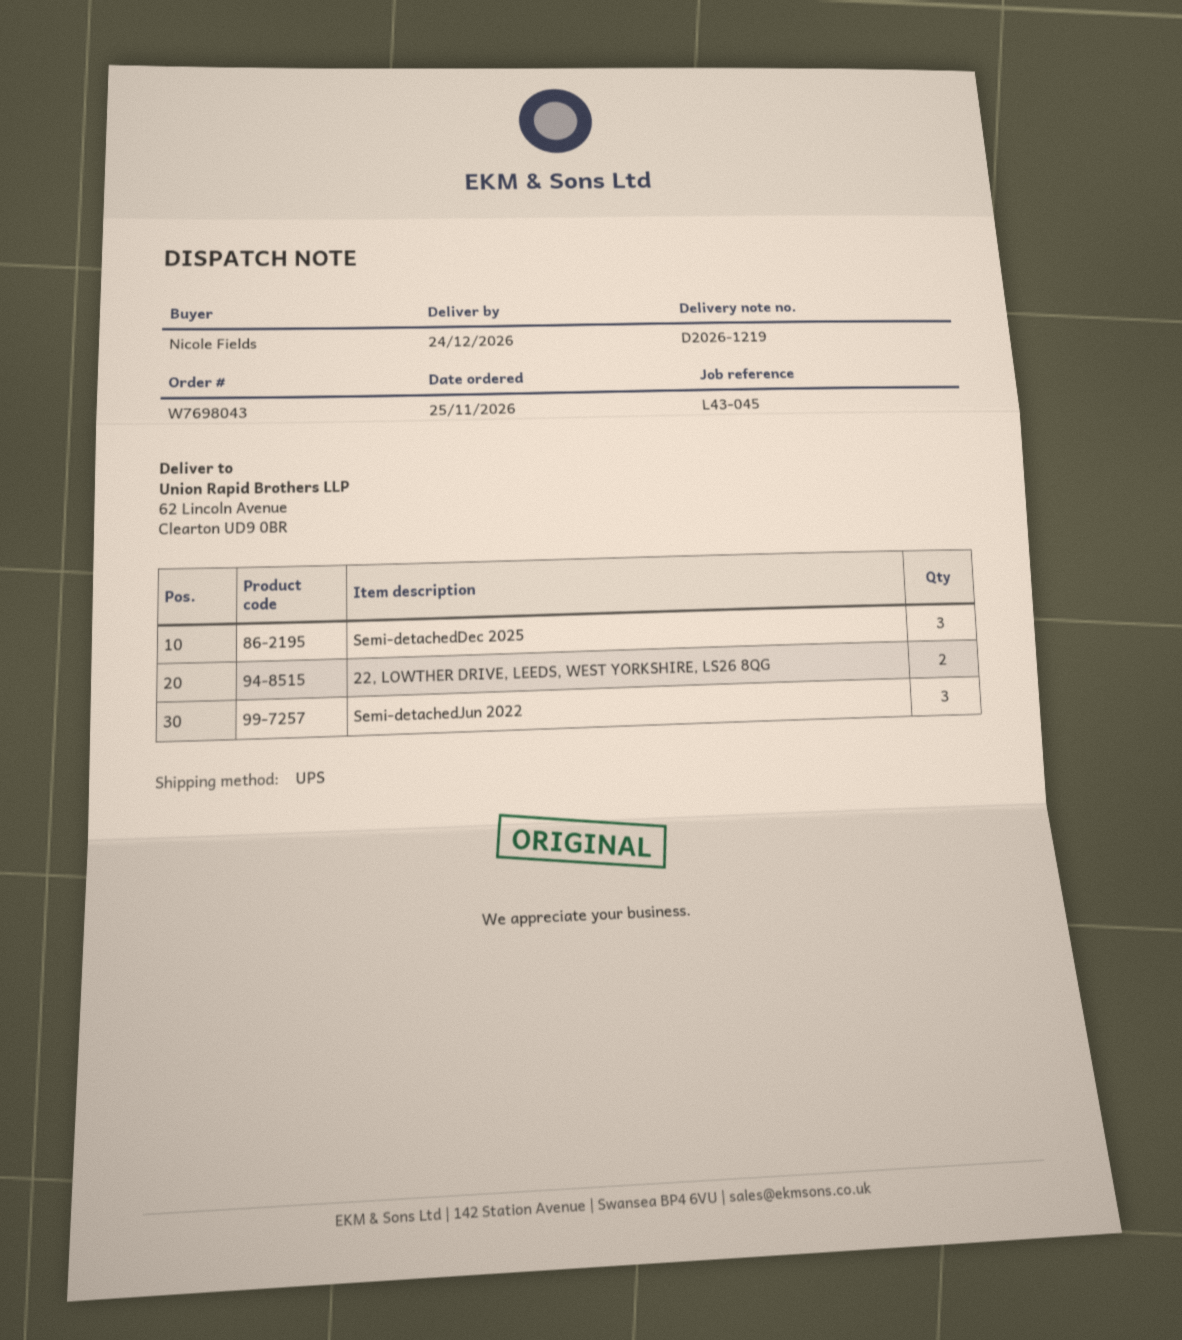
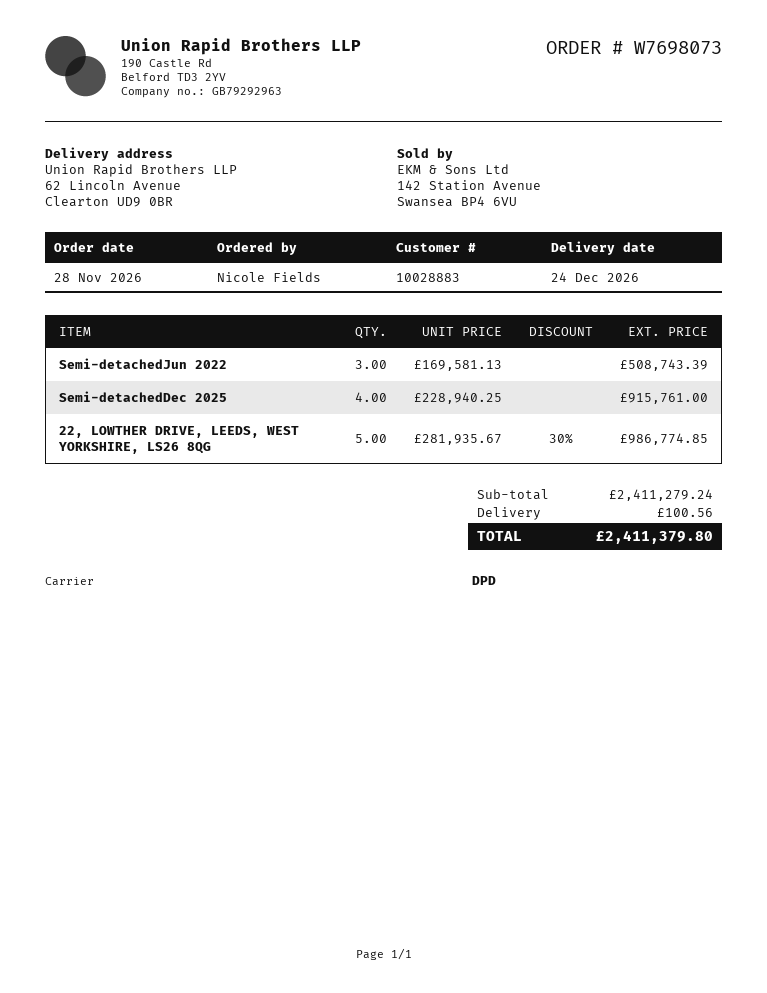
order number: W7698043 -> W7698073
order date: 2026-11-25 -> 2026-11-28
shipping method: UPS -> DPD
Semi-detachedDec 2025: 3 -> 4
22, LOWTHER DRIVE, LEEDS, WEST YORKSHIRE, LS26 8QG: 2 -> 5

